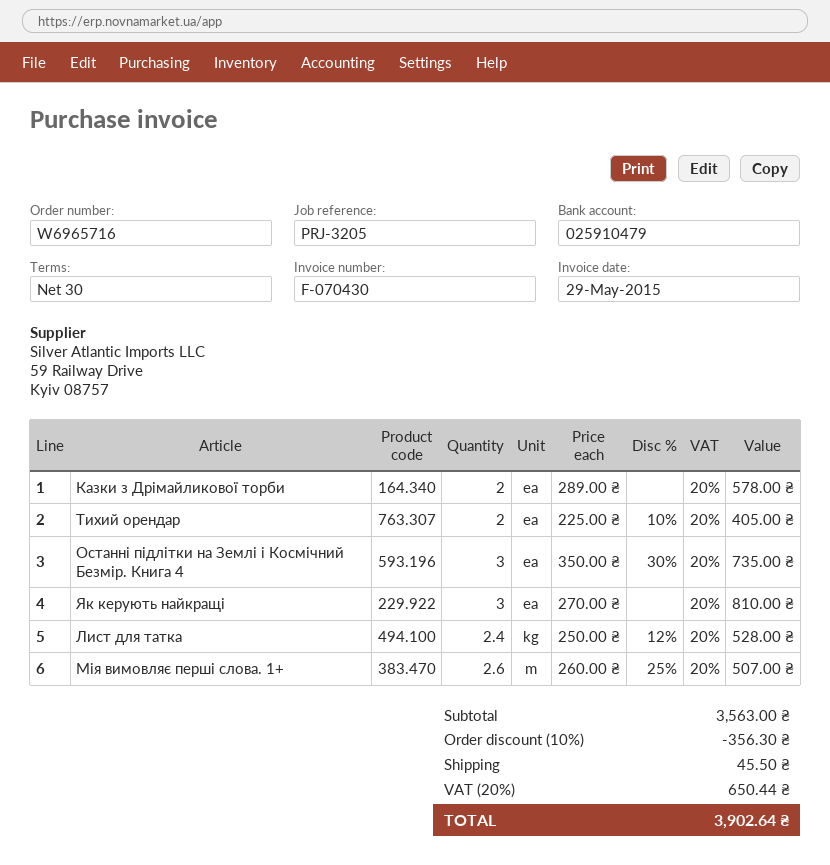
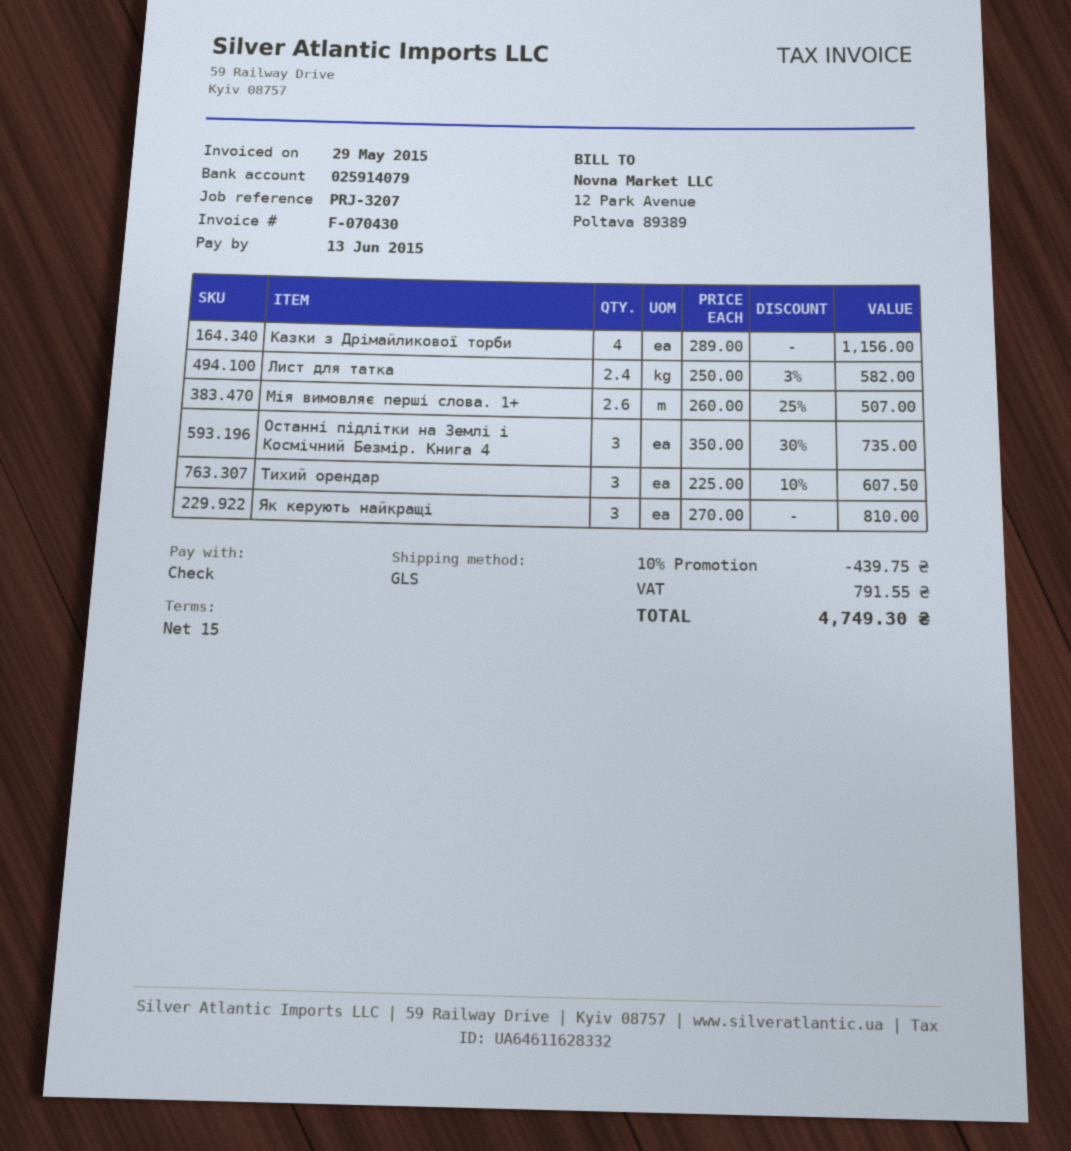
payment terms: 30 days -> 15 days
reference: PRJ-3205 -> PRJ-3207
bank account: 025910479 -> 025914079
Казки з Дрімайликової торби: 2 x 289.00 = 578.00 -> 4 x 289.00 = 1156.00
Тихий орендар: 2 x 225.00 - 10% = 405.00 -> 3 x 225.00 - 10% = 607.50
Лист для татка: 2.4 x 250.00 - 12% = 528.00 -> 2.4 x 250.00 - 3% = 582.00
discount: 10% = 356.30 -> 10% = 439.75
shipping: 45.50 -> none
tax: 650.44 -> 791.55
total: 3902.64 -> 4749.30

